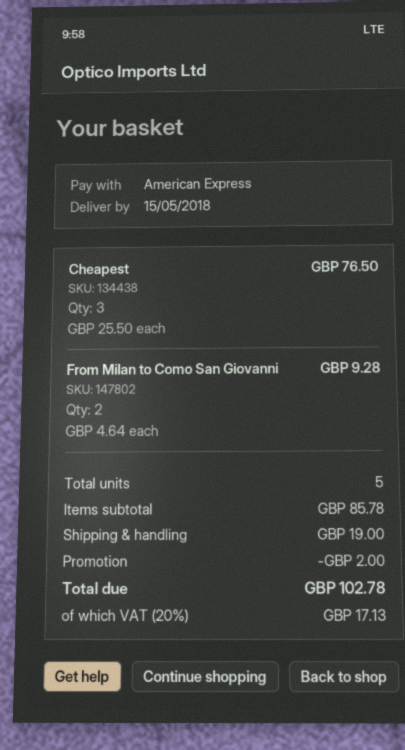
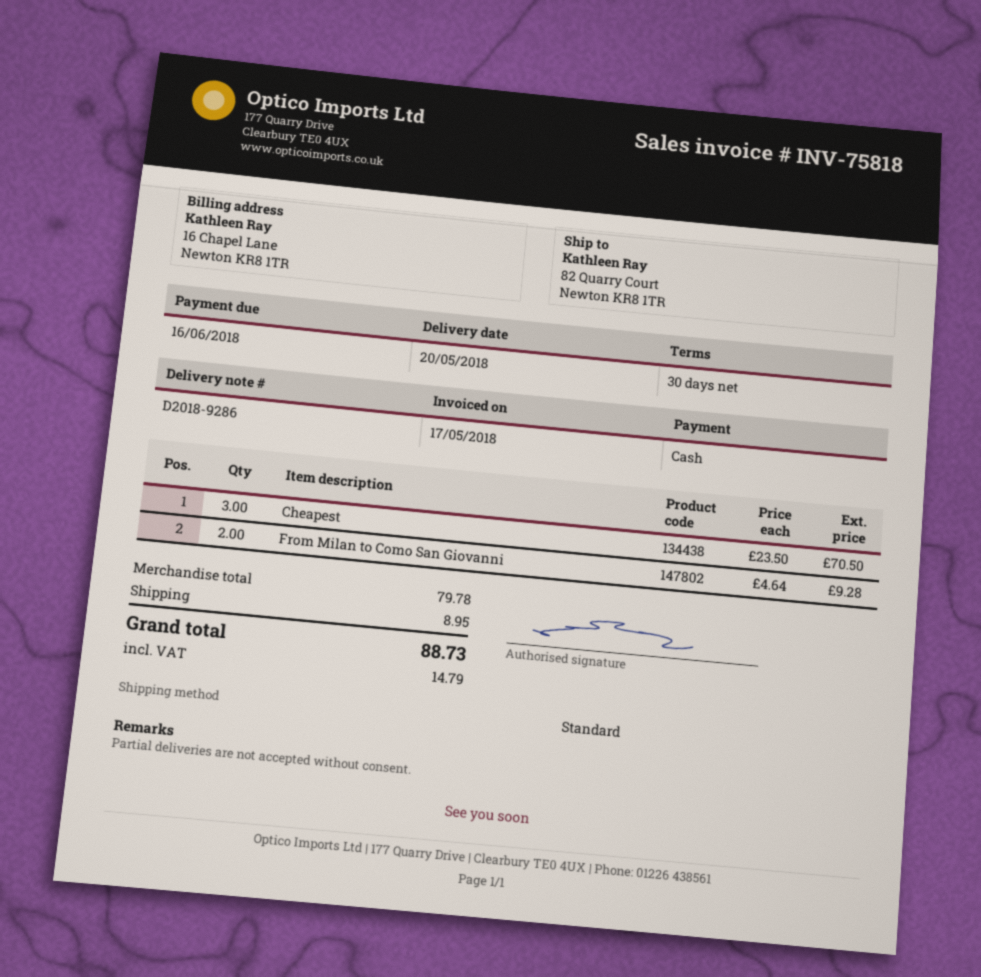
delivery date: 2018-05-15 -> 2018-05-20
payment method: American Express -> cash
Cheapest: 3 x 25.50 = 76.50 -> 3 x 23.50 = 70.50
subtotal: 85.78 -> 79.78
discount: 2.00 -> none
shipping: 19.00 -> 8.95
tax: 17.13 -> 14.79
total: 102.78 -> 88.73

